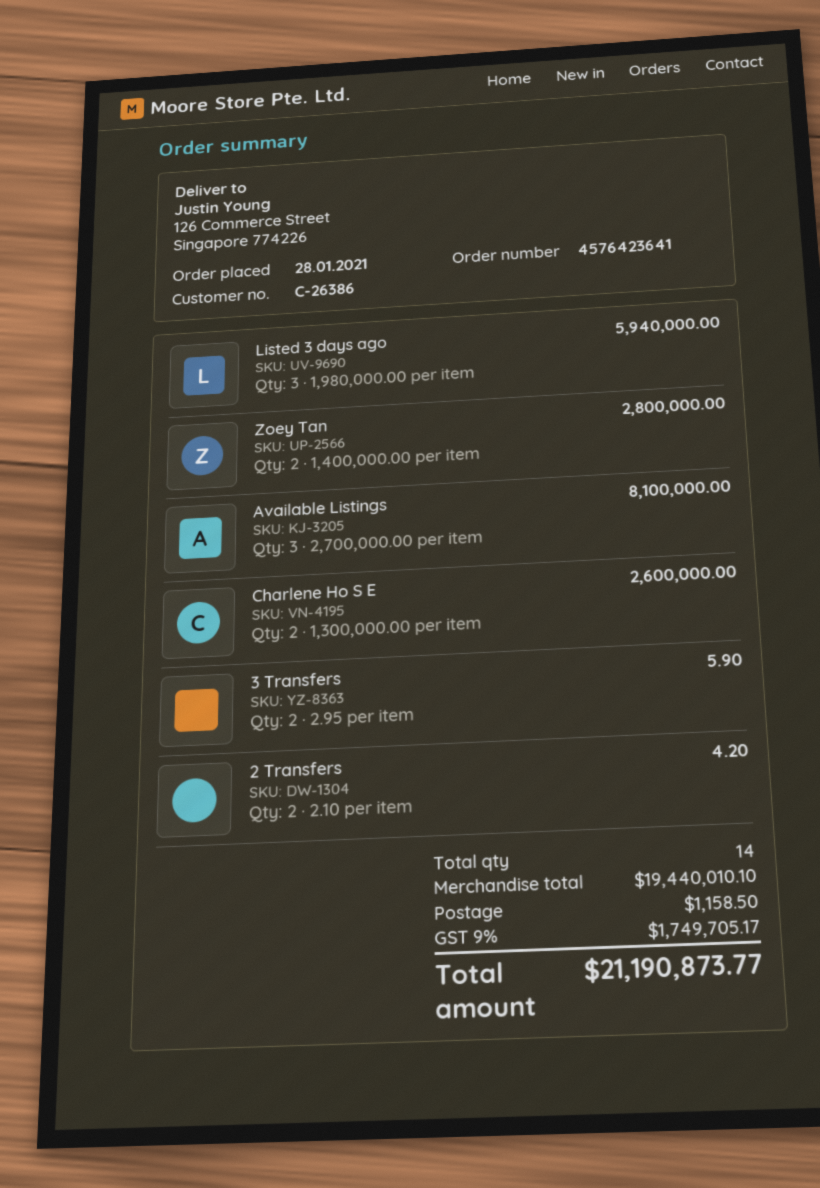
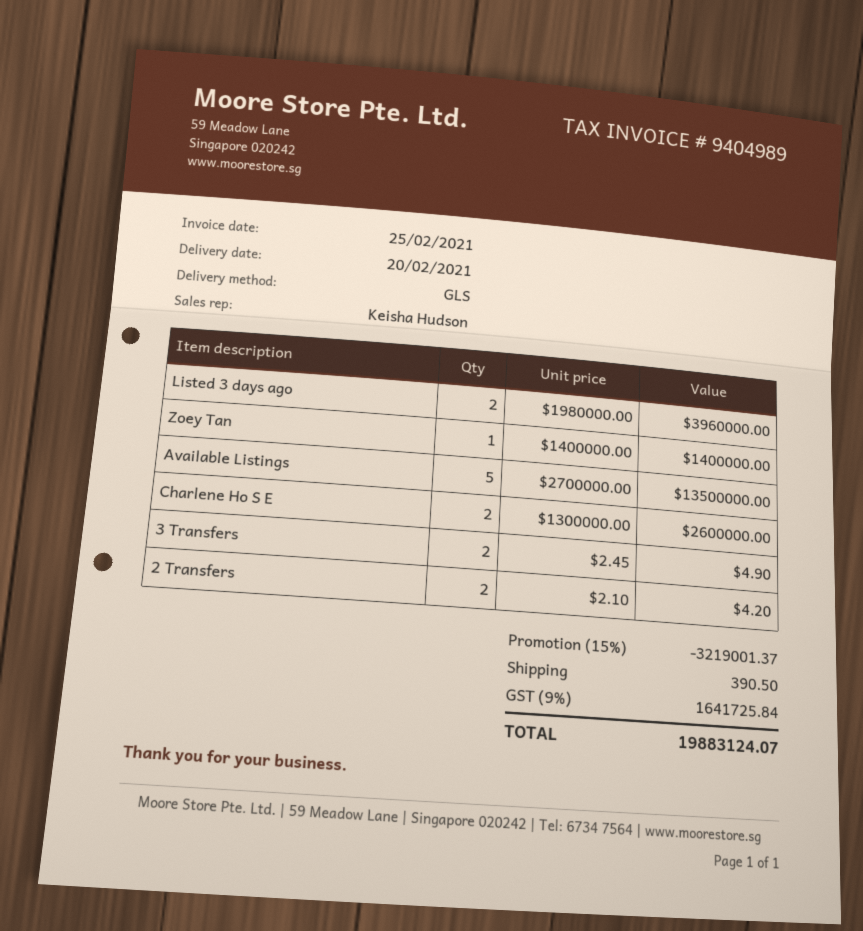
Listed 3 days ago: 3 x 1980000.00 = 5940000.00 -> 2 x 1980000.00 = 3960000.00
Zoey Tan: 2 x 1400000.00 = 2800000.00 -> 1 x 1400000.00 = 1400000.00
Available Listings: 3 x 2700000.00 = 8100000.00 -> 5 x 2700000.00 = 13500000.00
3 Transfers: 2 x 2.95 = 5.90 -> 2 x 2.45 = 4.90
discount: none -> 15% = 3219001.37
shipping: 1158.50 -> 390.50
tax: 9% = 1749705.17 -> 9% = 1641725.84
total: 21190873.77 -> 19883124.07

